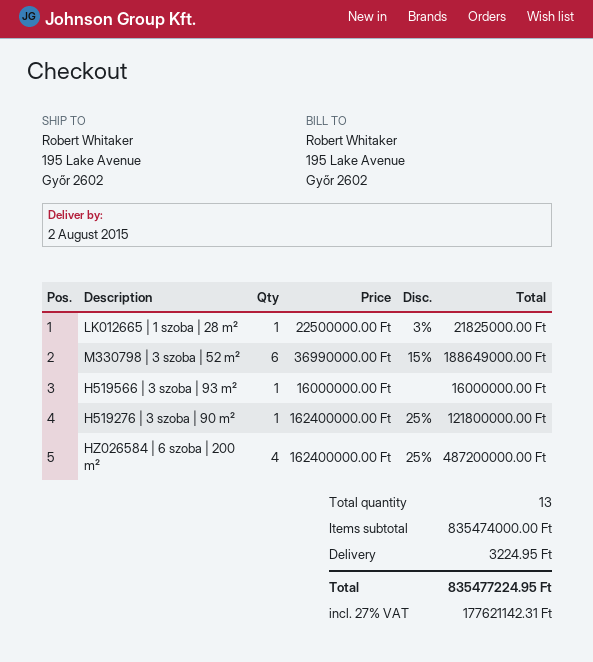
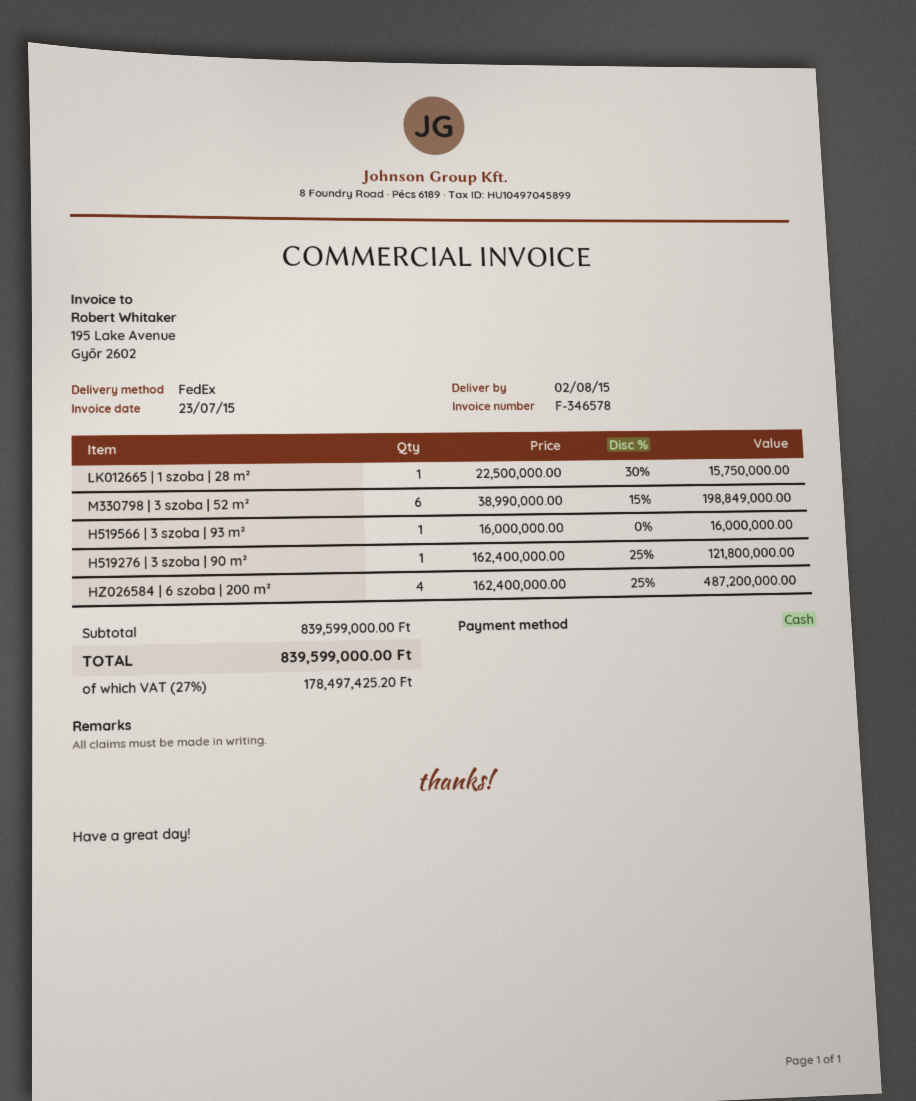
LK012665 | 1 szoba | 28 m²: 1 x 22500000.00 - 3% = 21825000.00 -> 1 x 22500000.00 - 30% = 15750000.00
M330798 | 3 szoba | 52 m²: 6 x 36990000.00 - 15% = 188649000.00 -> 6 x 38990000.00 - 15% = 198849000.00
subtotal: 835474000.00 -> 839599000.00
shipping: 3224.95 -> none
tax: 27% = 177621142.31 -> 27% = 178497425.20
total: 835477224.95 -> 839599000.00

